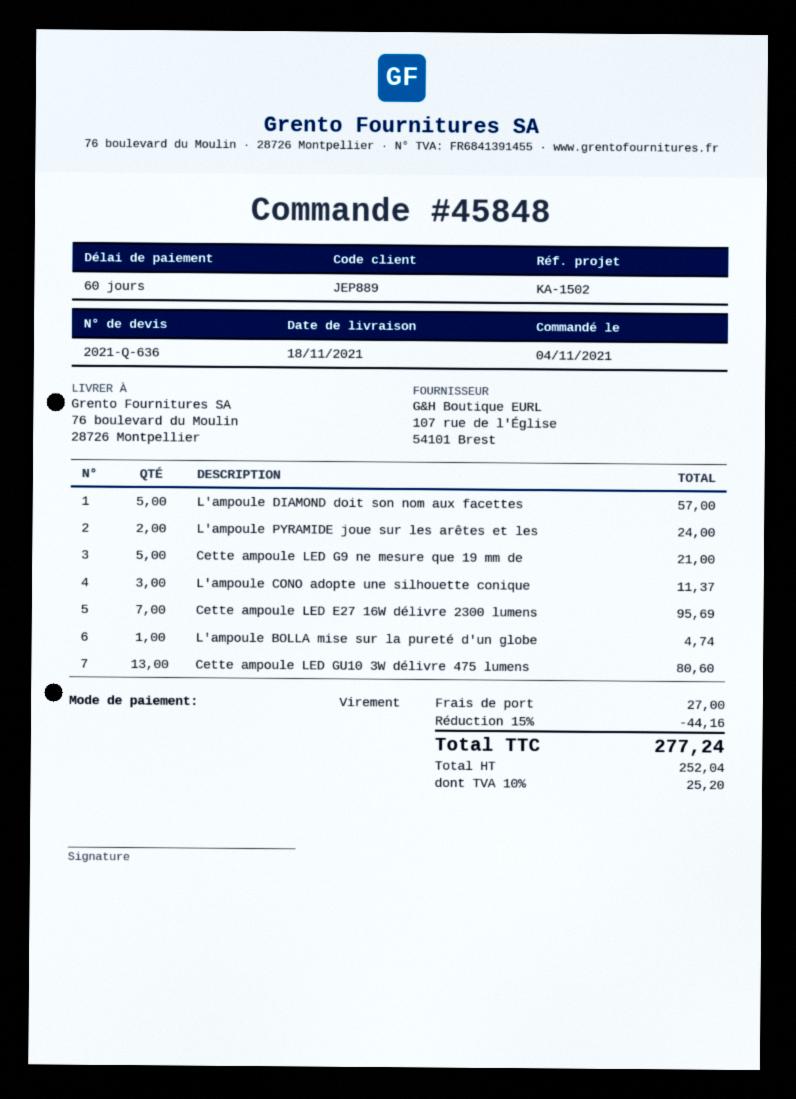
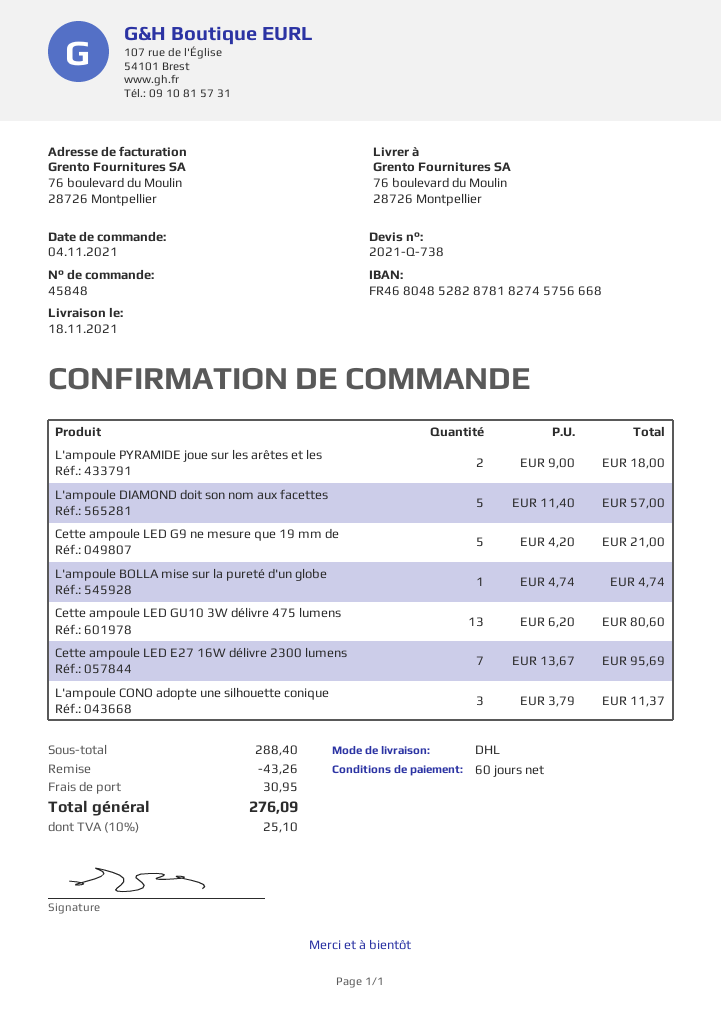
quote number: 2021-Q-636 -> 2021-Q-738
L'ampoule PYRAMIDE joue sur les arêtes et les: 2 for 24.00 -> 2 for 18.00
discount: 44.16 -> 43.26
shipping: 27.00 -> 30.95
tax: 10% = 25.20 -> 10% = 25.10
total: 277.24 -> 276.09

